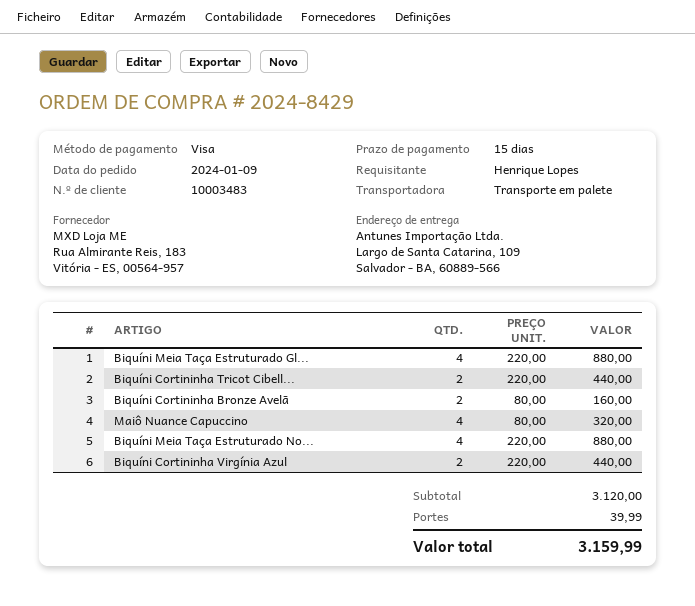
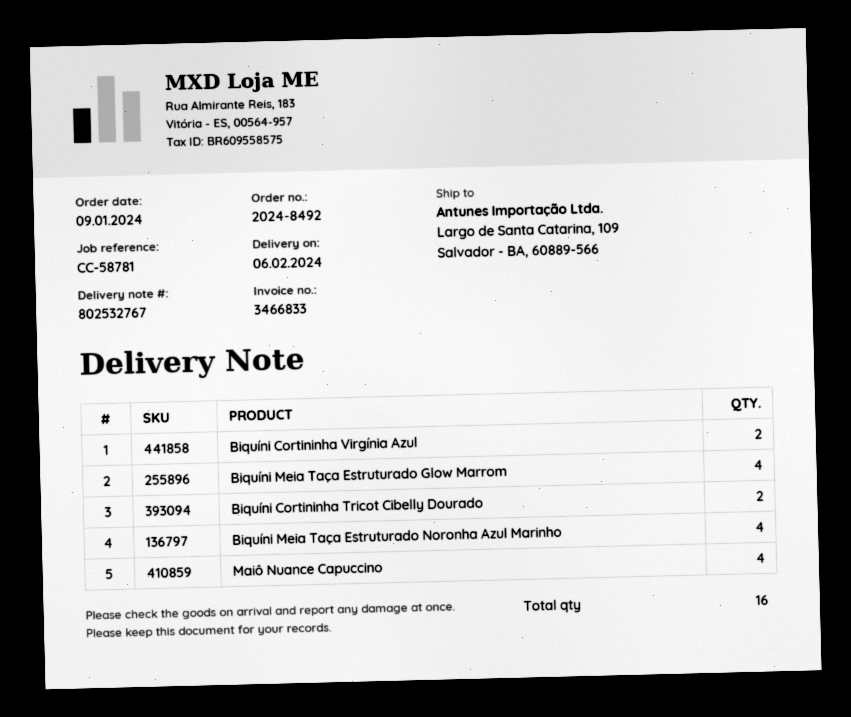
order number: 2024-8429 -> 2024-8492
Biquíni Cortininha Bronze Avelã: 2 -> none

